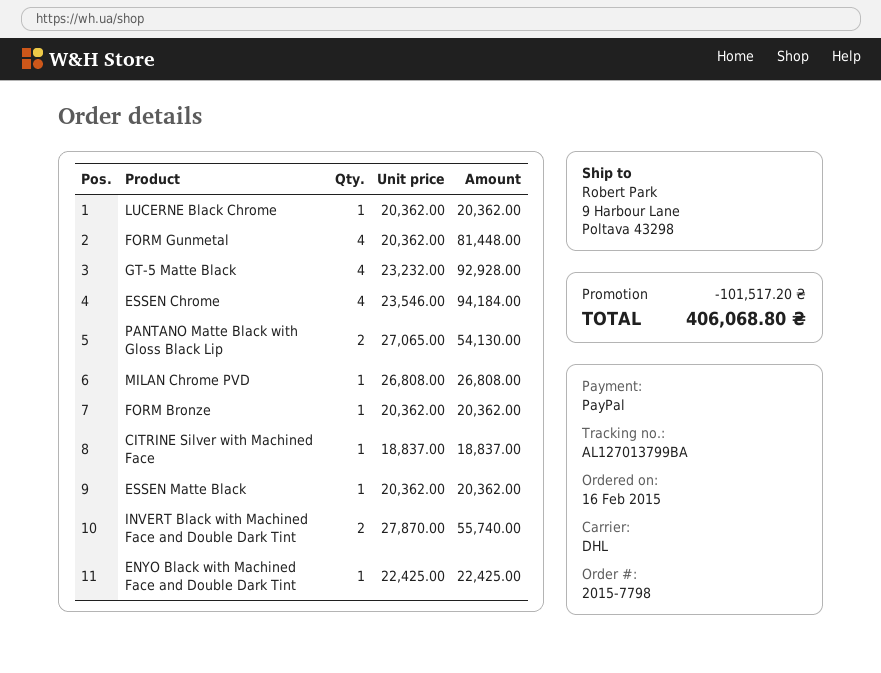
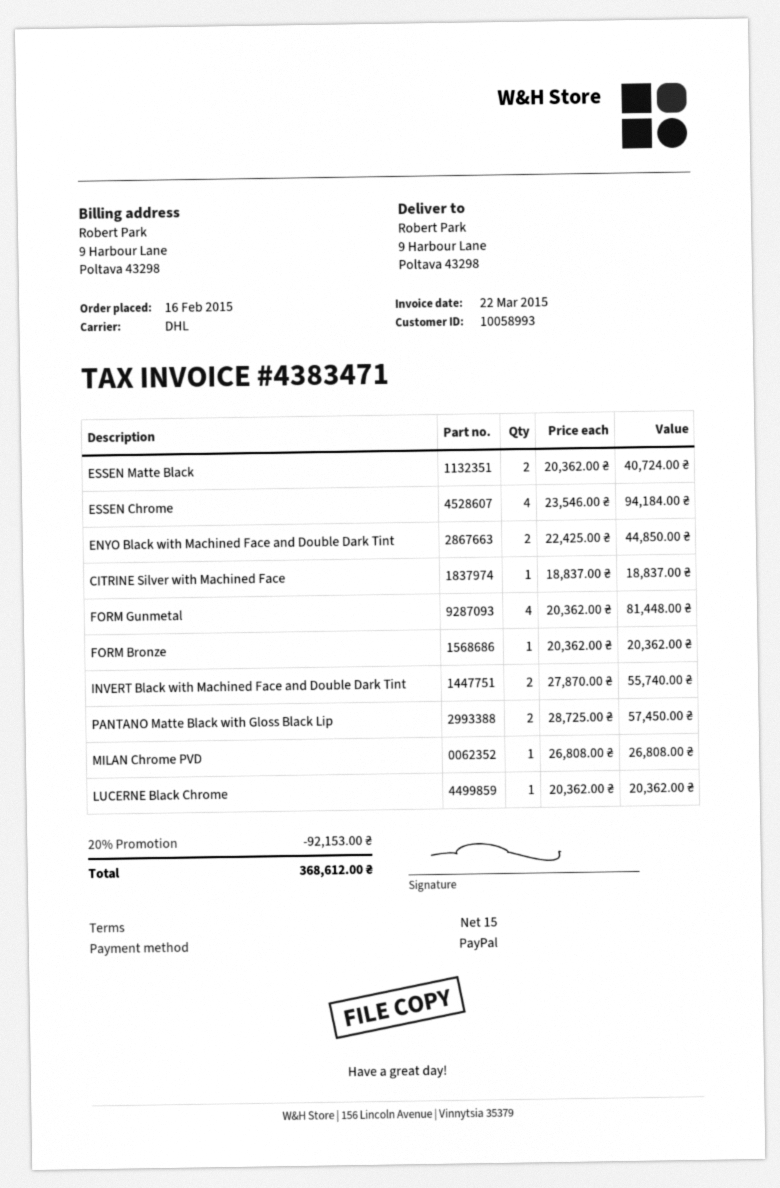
GT-5 Matte Black: 4 x 23232.00 = 92928.00 -> none
PANTANO Matte Black with Gloss Black Lip: 2 x 27065.00 = 54130.00 -> 2 x 28725.00 = 57450.00
ESSEN Matte Black: 1 x 20362.00 = 20362.00 -> 2 x 20362.00 = 40724.00
ENYO Black with Machined Face and Double Dark Tint: 1 x 22425.00 = 22425.00 -> 2 x 22425.00 = 44850.00
discount: 101517.20 -> 92153.00
total: 406068.80 -> 368612.00

